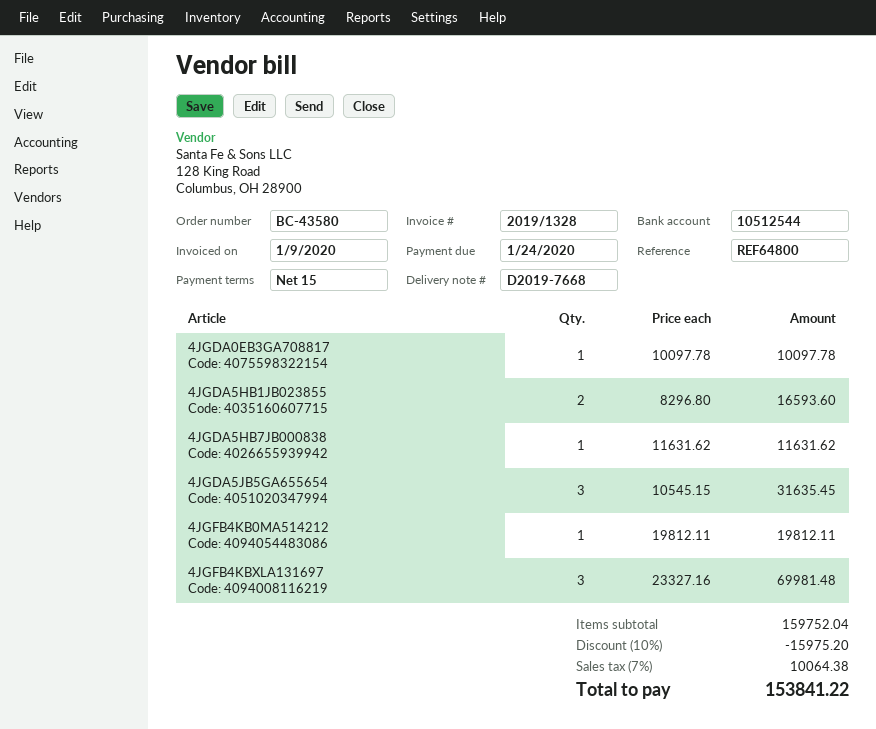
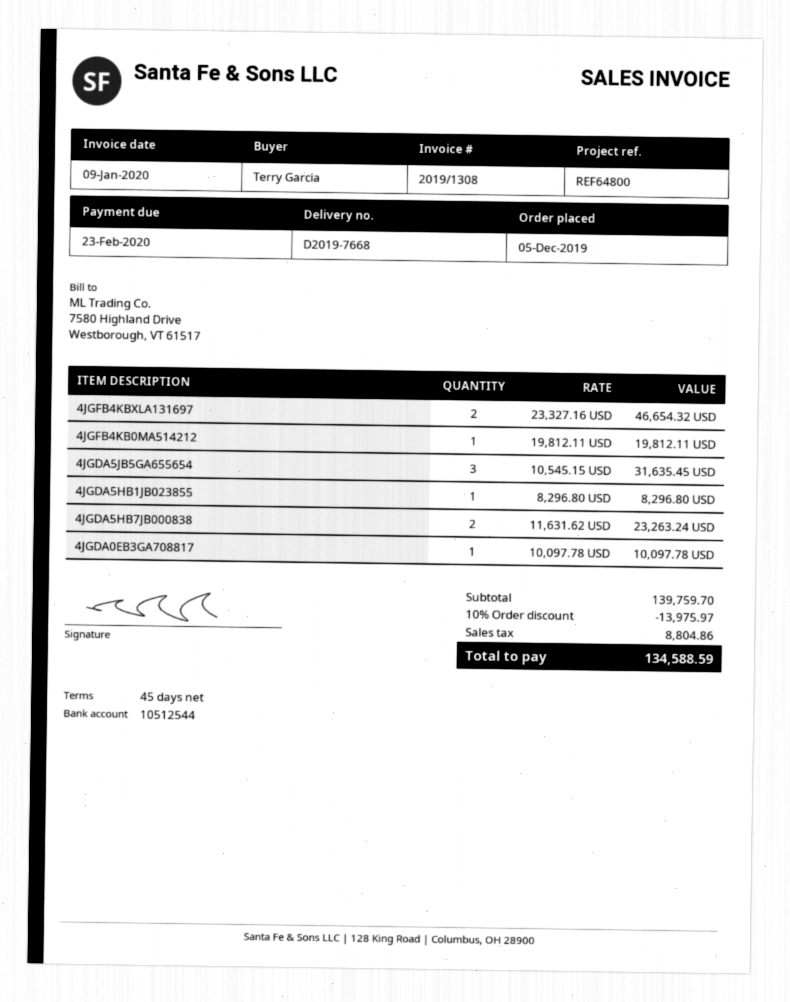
invoice number: 2019/1328 -> 2019/1308
payment terms: 15 days -> 45 days
due date: 2020-01-24 -> 2020-02-23
4JGDA5HB1JB023855: 2 x 8296.80 = 16593.60 -> 1 x 8296.80 = 8296.80
4JGDA5HB7JB000838: 1 x 11631.62 = 11631.62 -> 2 x 11631.62 = 23263.24
4JGFB4KBXLA131697: 3 x 23327.16 = 69981.48 -> 2 x 23327.16 = 46654.32
subtotal: 159752.04 -> 139759.70
discount: 10% = 15975.20 -> 10% = 13975.97
tax: 10064.38 -> 8804.86
total: 153841.22 -> 134588.59

